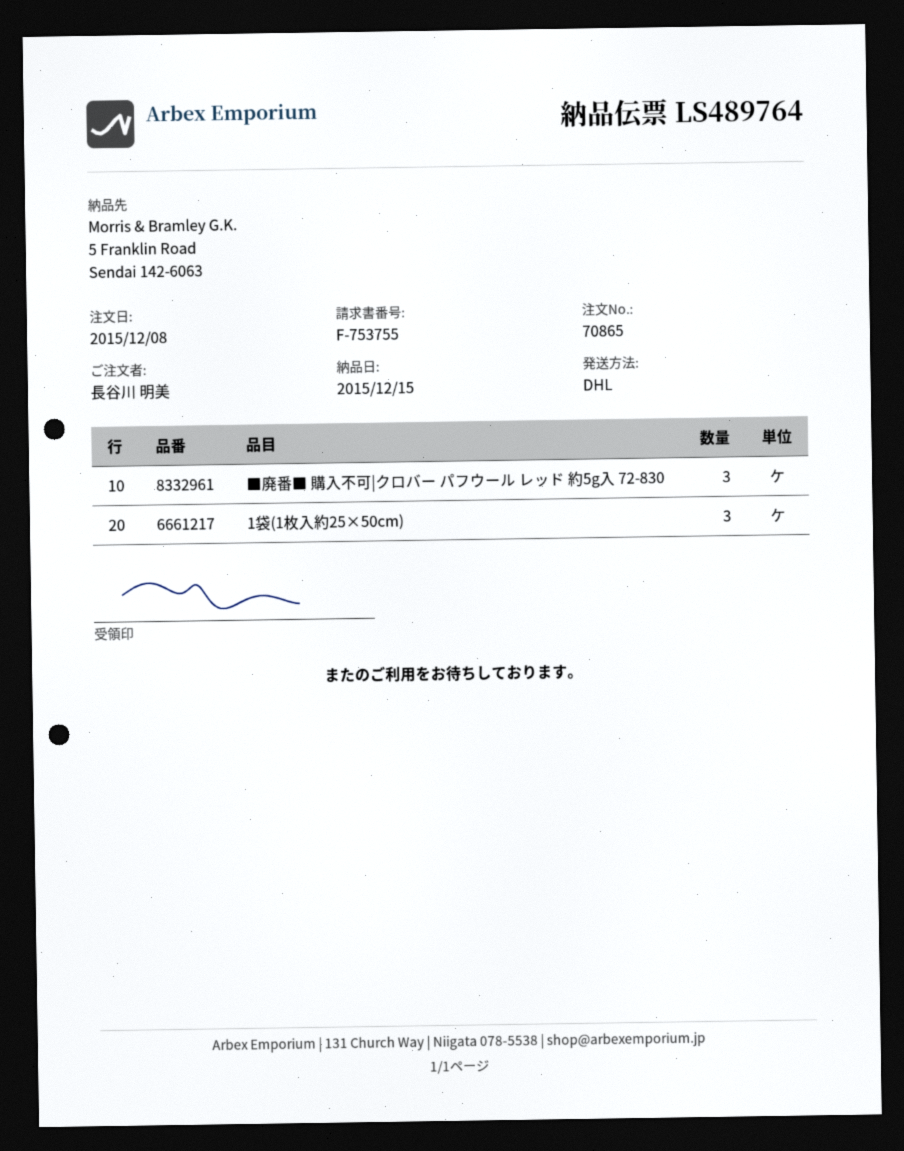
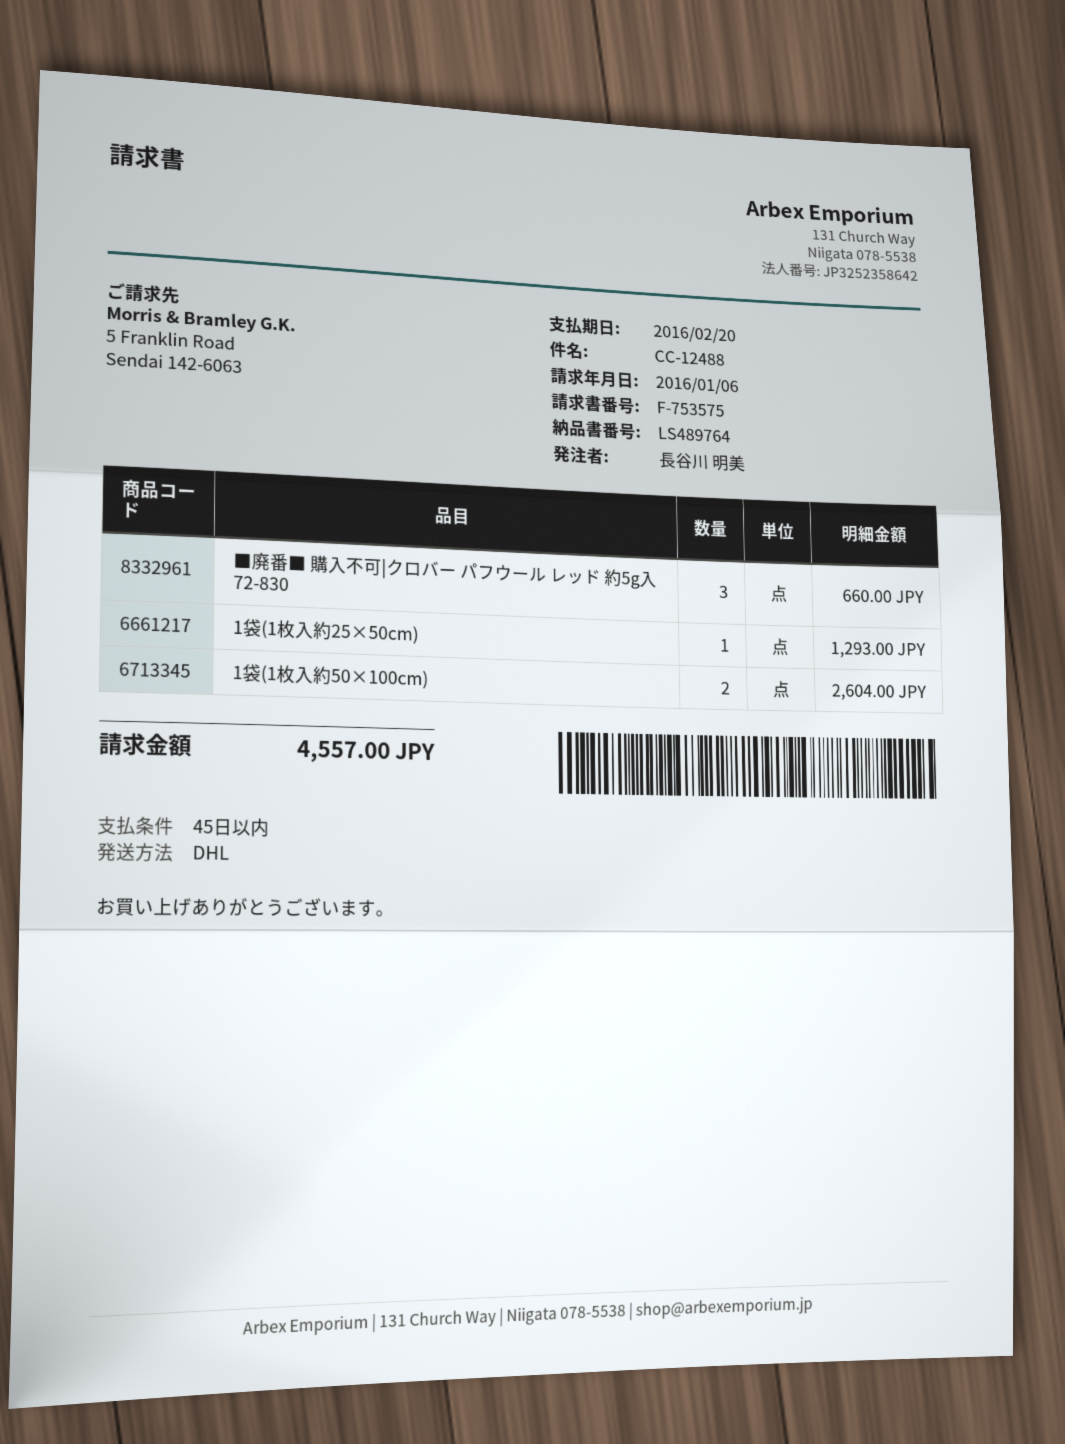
invoice number: F-753755 -> F-753575
1袋(1枚入約25×50cm): 3 -> 1
1袋(1枚入約50×100cm): none -> 2

